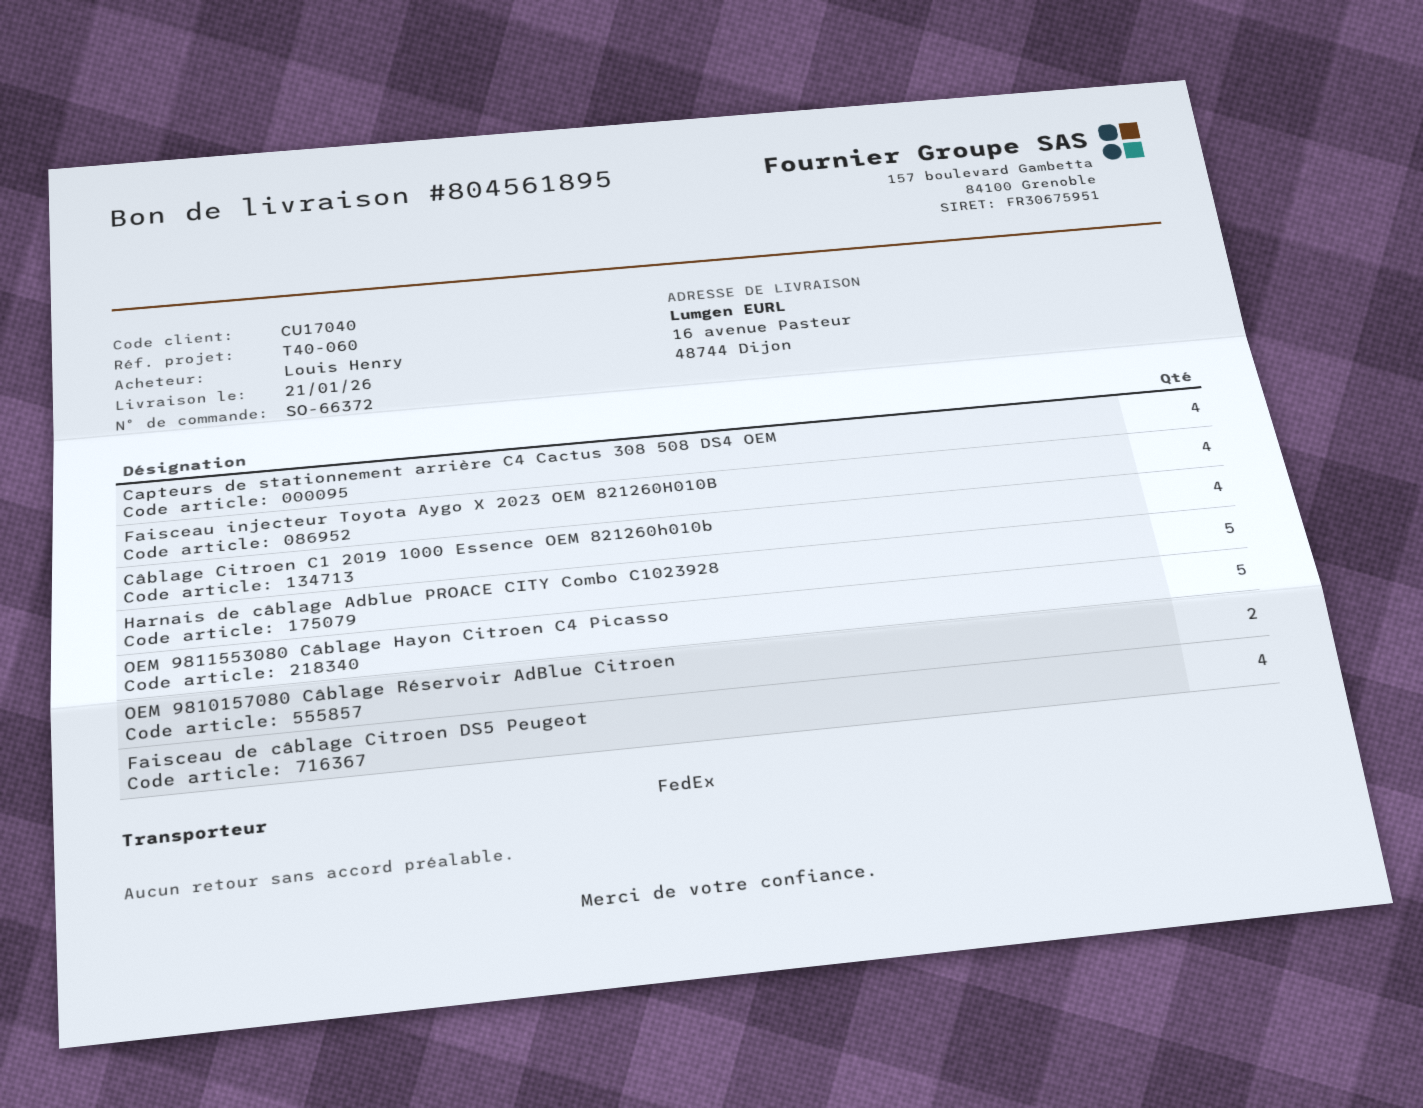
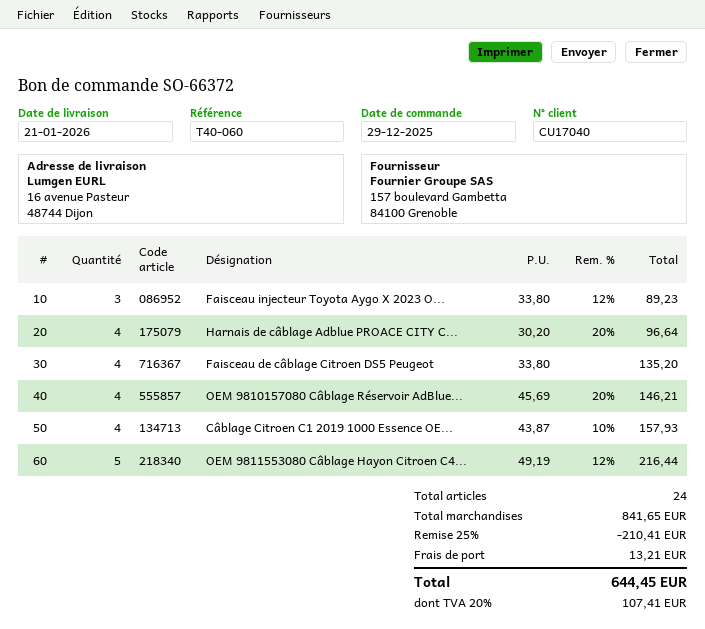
Capteurs de stationnement arrière C4 Cactus 308 508 DS4 OEM: 4 -> none
Faisceau injecteur Toyota Aygo X 2023 OEM 821260H010B: 4 -> 3
Harnais de câblage Adblue PROACE CITY Combo C1023928: 5 -> 4
OEM 9810157080 Câblage Réservoir AdBlue Citroen: 2 -> 4

